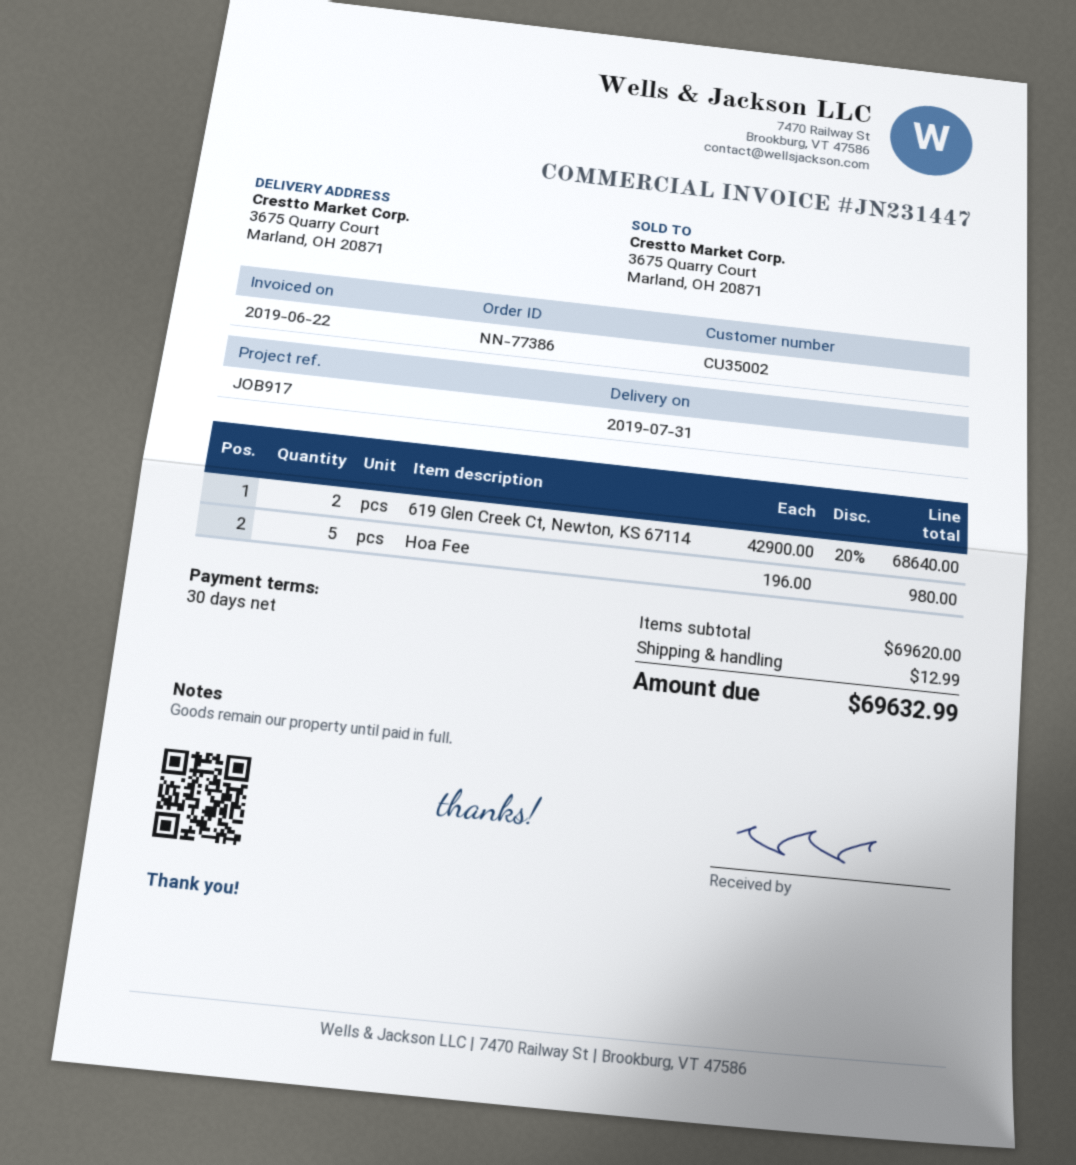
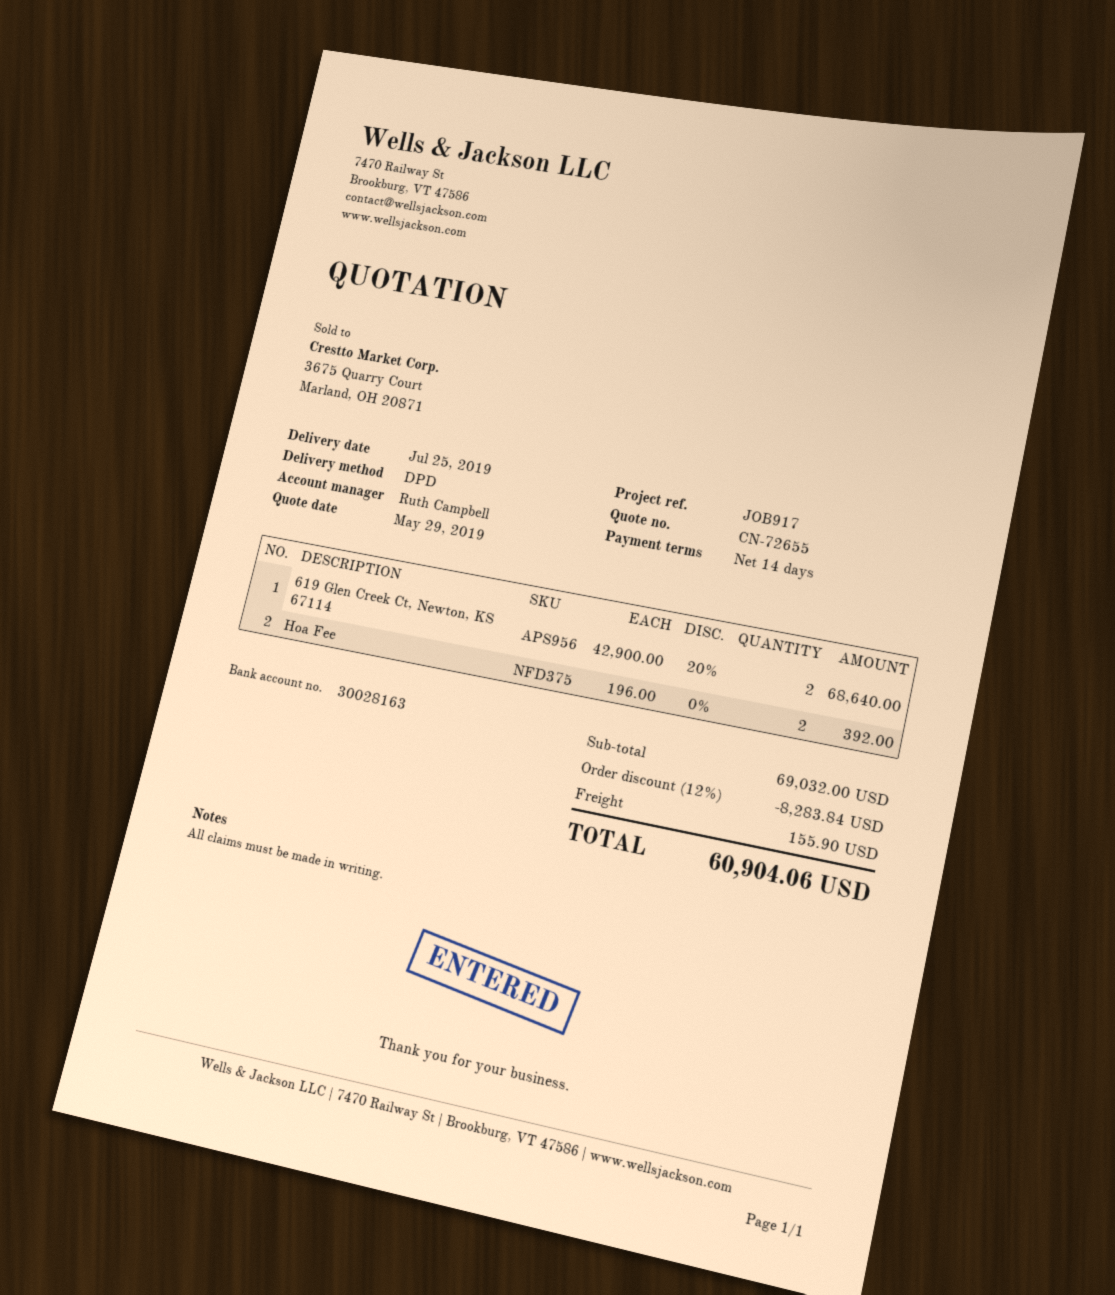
delivery date: 2019-07-31 -> 2019-07-25
payment terms: 30 days -> 14 days
Hoa Fee: 5 x 196.00 = 980.00 -> 2 x 196.00 = 392.00
subtotal: 69620.00 -> 69032.00
discount: none -> 12% = 8283.84
shipping: 12.99 -> 155.90
total: 69632.99 -> 60904.06

